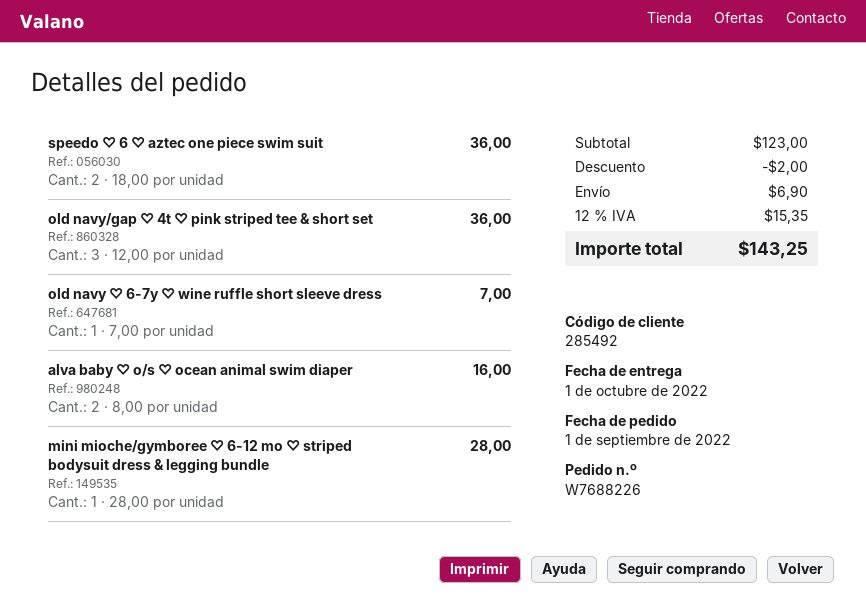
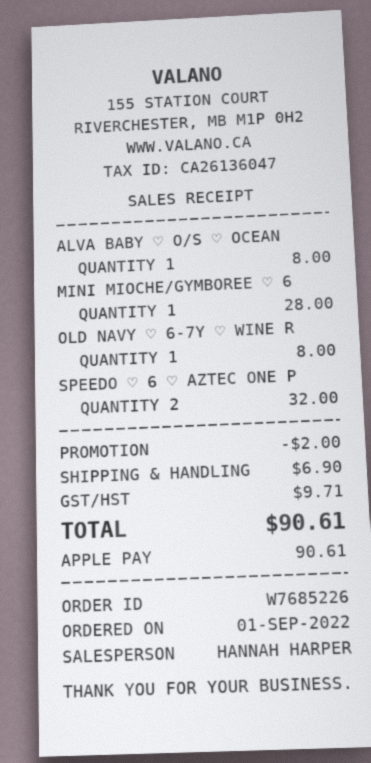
order number: W7688226 -> W7685226
speedo ♡ 6 ♡ aztec one piece swim suit: 2 for 36.00 -> 2 for 32.00
old navy/gap ♡ 4t ♡ pink striped tee & short set: 3 for 36.00 -> none
old navy ♡ 6-7y ♡ wine ruffle short sleeve dress: 1 for 7.00 -> 1 for 8.00
alva baby ♡ o/s ♡ ocean animal swim diaper: 2 for 16.00 -> 1 for 8.00
tax: 15.35 -> 9.71
total: 143.25 -> 90.61

